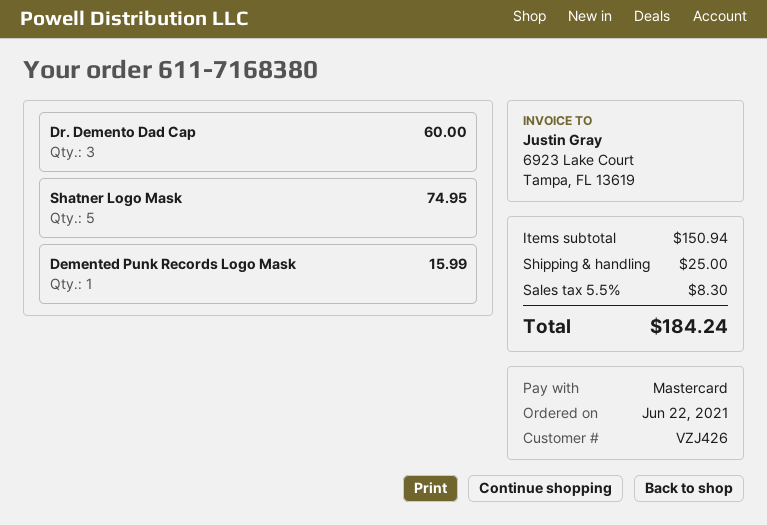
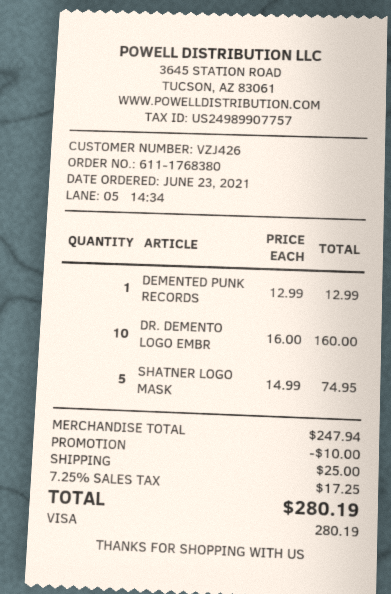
order number: 611-7168380 -> 611-1768380
order date: 2021-06-22 -> 2021-06-23
payment method: Mastercard -> Visa
Dr. Demento Dad Cap: 3 for 60.00 -> none
Demented Punk Records Logo Mask: 1 for 15.99 -> 1 for 12.99
DR. DEMENTO LOGO EMBR: none -> 10 for 160.00
subtotal: 150.94 -> 247.94
discount: none -> 10.00
tax: 5.5% = 8.30 -> 7.25% = 17.25
total: 184.24 -> 280.19

